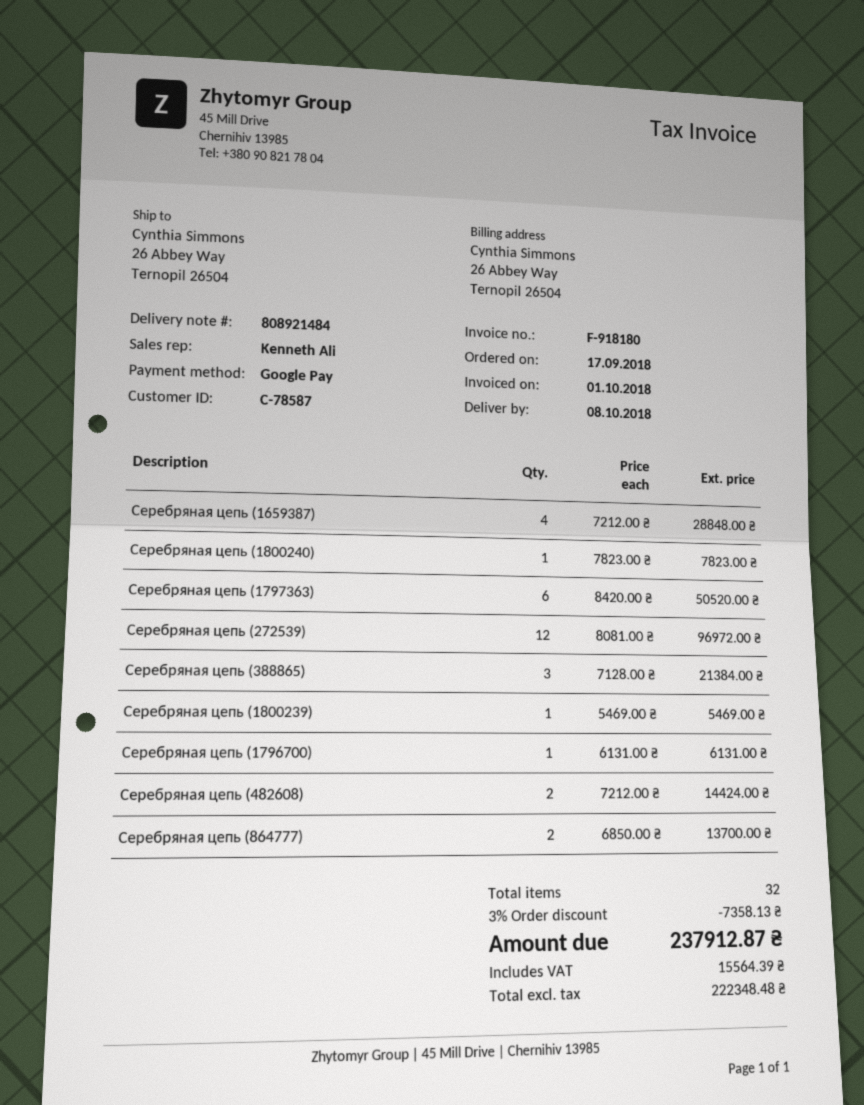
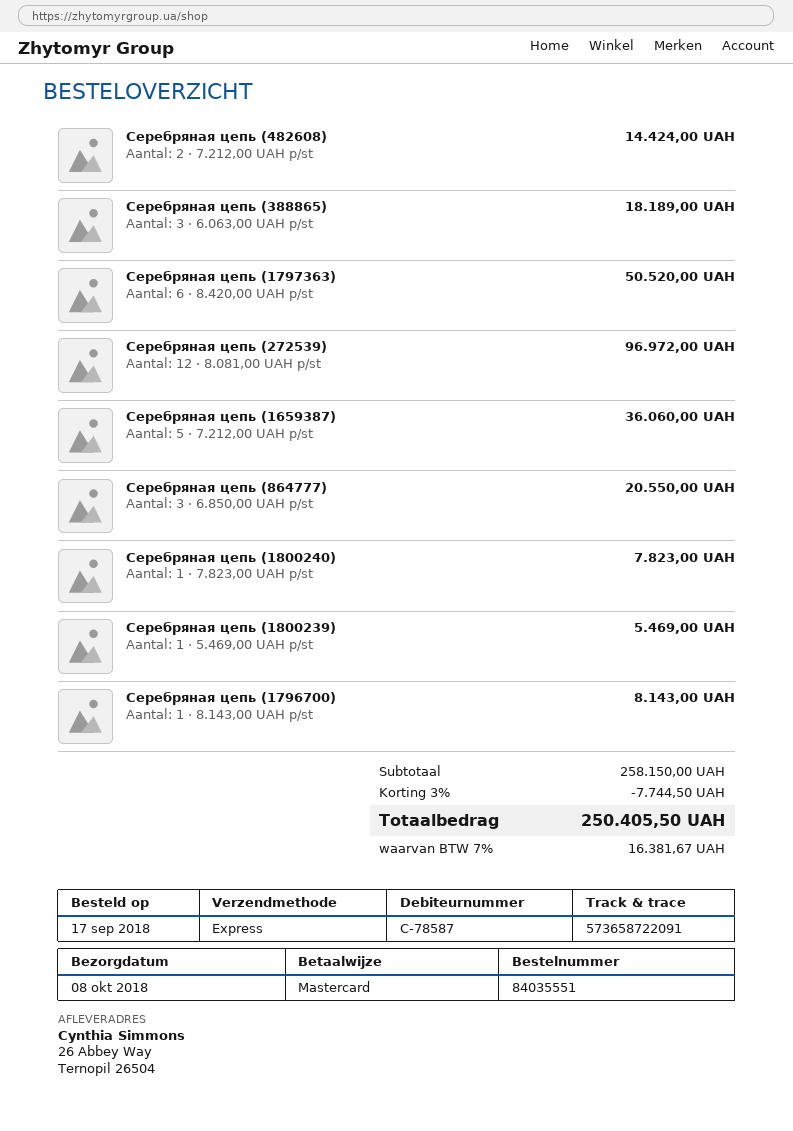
payment method: Google Pay -> Mastercard
Серебряная цепь (1659387): 4 x 7212.00 = 28848.00 -> 5 x 7212.00 = 36060.00
Серебряная цепь (388865): 3 x 7128.00 = 21384.00 -> 3 x 6063.00 = 18189.00
Серебряная цепь (1796700): 1 x 6131.00 = 6131.00 -> 1 x 8143.00 = 8143.00
Серебряная цепь (864777): 2 x 6850.00 = 13700.00 -> 3 x 6850.00 = 20550.00
discount: 3% = 7358.13 -> 3% = 7744.50
tax: 15564.39 -> 16381.67
total: 237912.87 -> 250405.50

